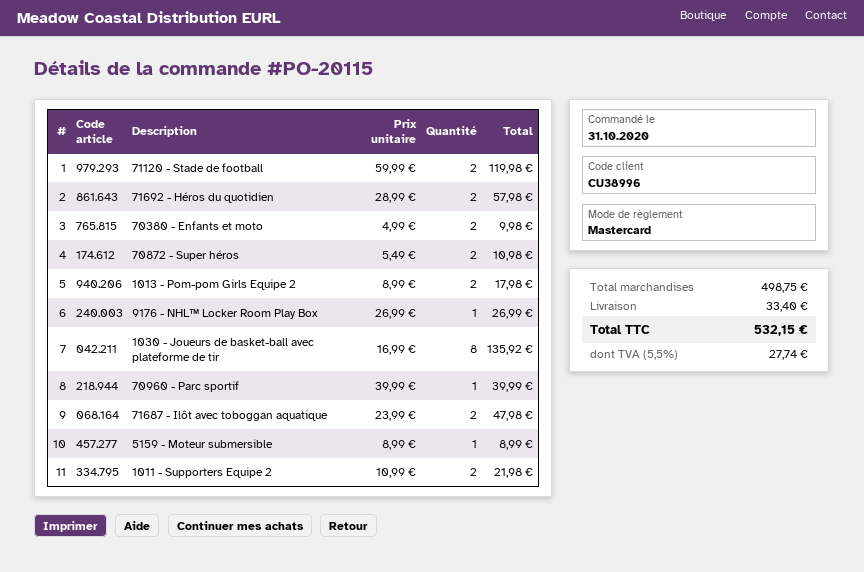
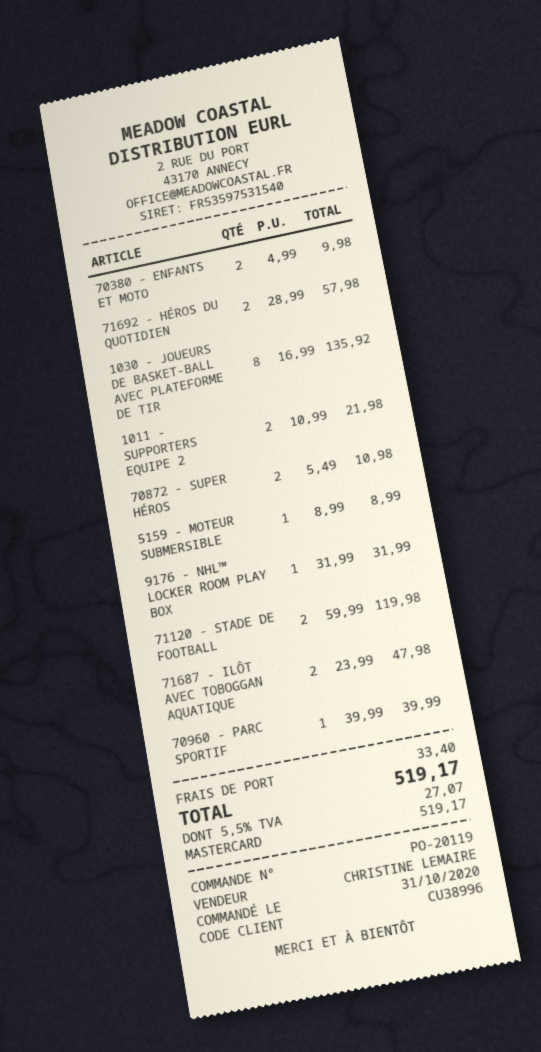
order number: PO-20115 -> PO-20119
1013 - Pom-pom Girls Equipe 2: 2 x 8.99 = 17.98 -> none
9176 - NHL™ Locker Room Play Box: 1 x 26.99 = 26.99 -> 1 x 31.99 = 31.99
tax: 5.5% = 27.74 -> 5.5% = 27.07
total: 532.15 -> 519.17

